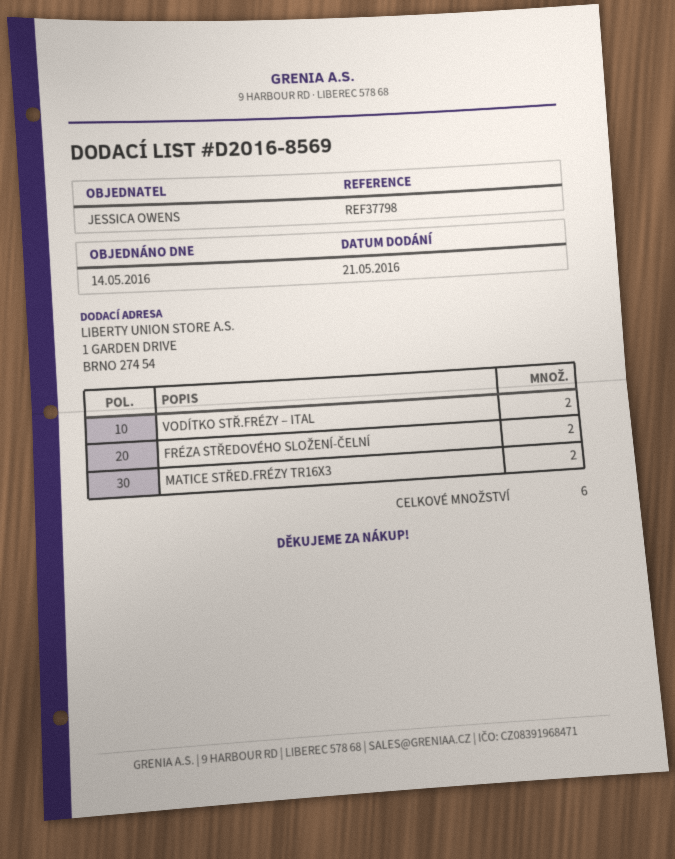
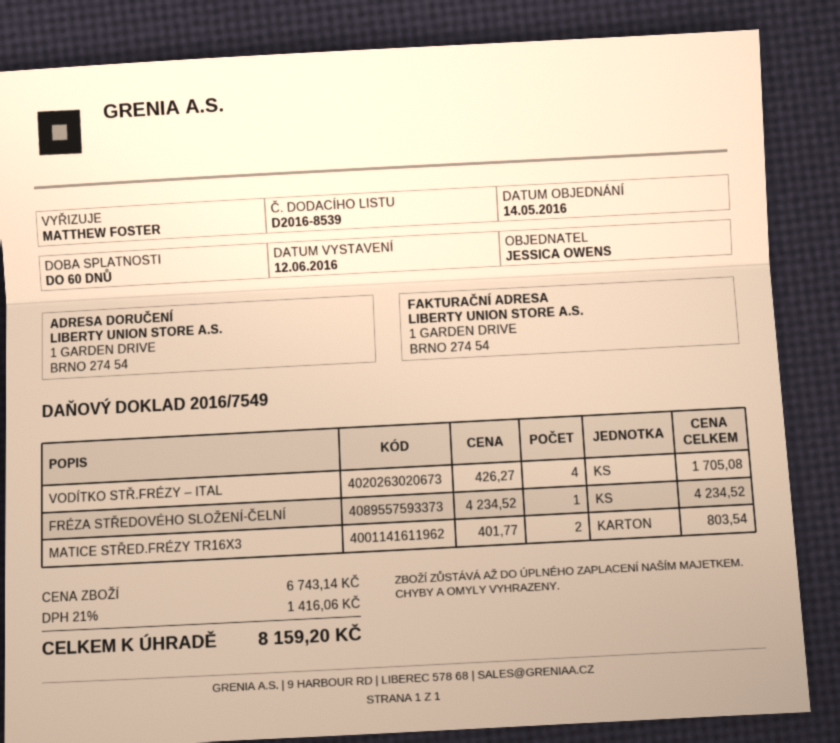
delivery note number: D2016-8569 -> D2016-8539
VODÍTKO STŘ.FRÉZY – ITAL: 2 -> 4
FRÉZA STŘEDOVÉHO SLOŽENÍ-ČELNÍ: 2 -> 1

